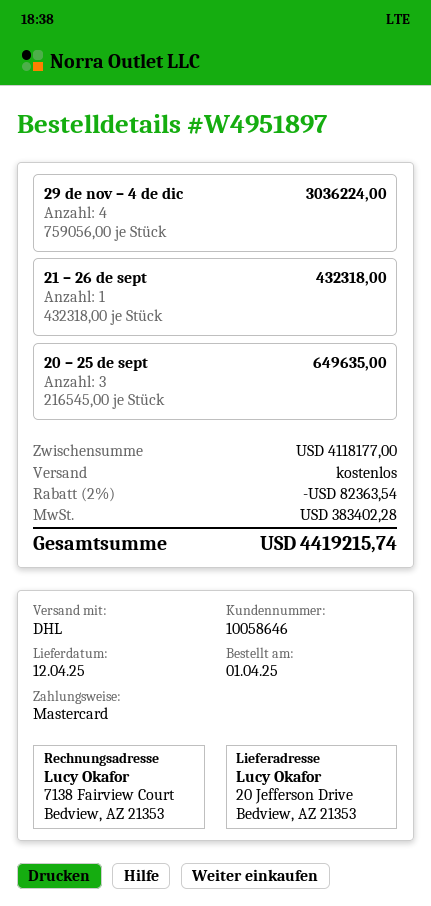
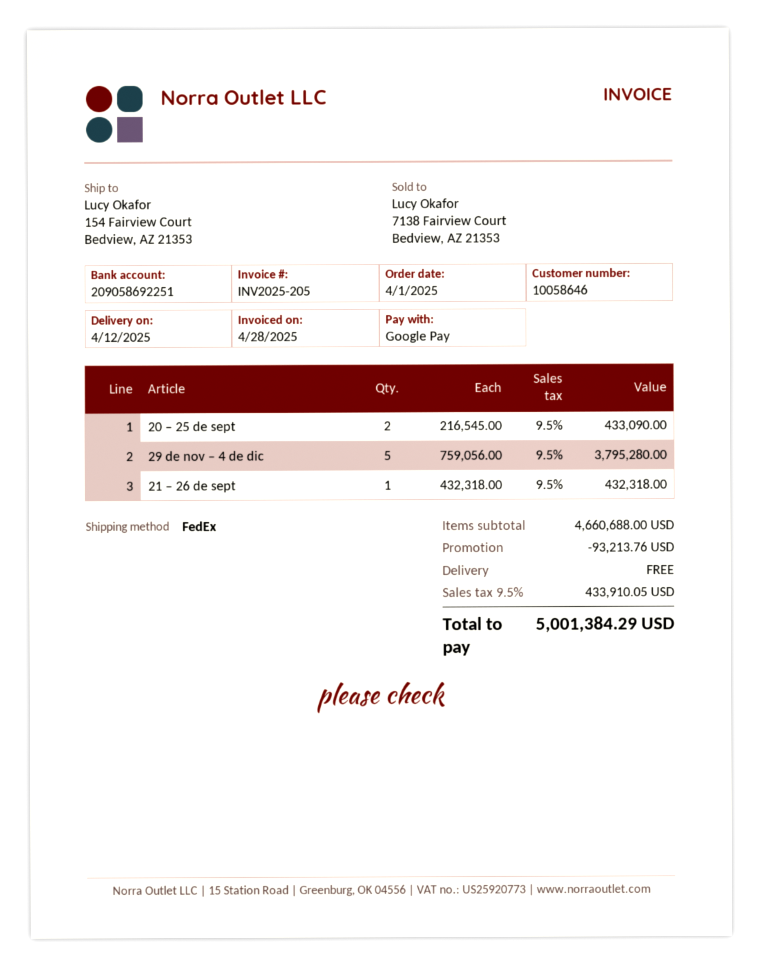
payment method: Mastercard -> Google Pay
shipping method: DHL -> FedEx
ship to: 20 Jefferson Drive, Bedview, AZ 21353 -> 154 Fairview Court, Bedview, AZ 21353
29 de nov – 4 de dic: 4 x 759056.00 = 3036224.00 -> 5 x 759056.00 = 3795280.00
20 – 25 de sept: 3 x 216545.00 = 649635.00 -> 2 x 216545.00 = 433090.00
subtotal: 4118177.00 -> 4660688.00
discount: 82363.54 -> 93213.76
tax: 383402.28 -> 433910.05
total: 4419215.74 -> 5001384.29

